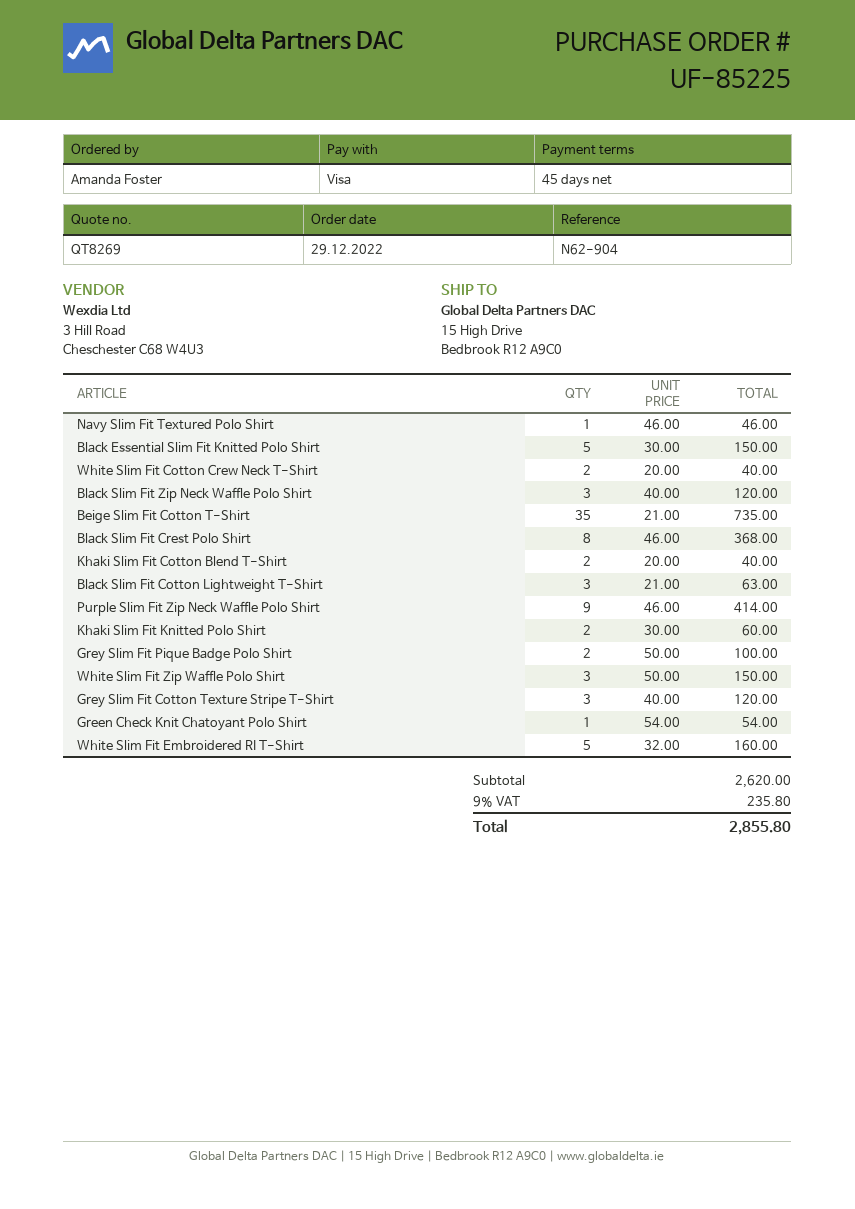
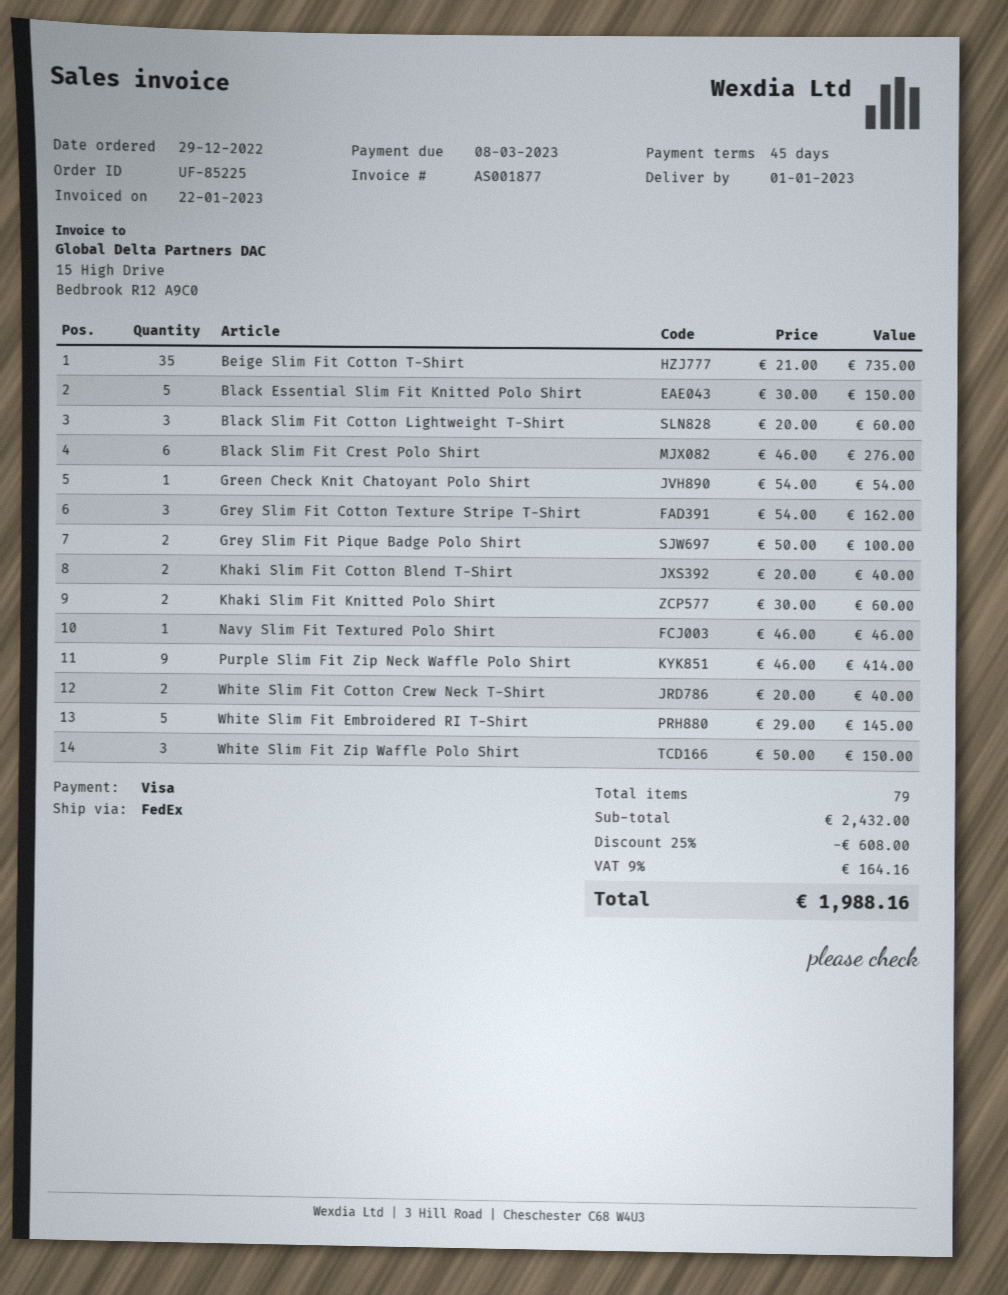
Black Slim Fit Zip Neck Waffle Polo Shirt: 3 x 40.00 = 120.00 -> none
Black Slim Fit Crest Polo Shirt: 8 x 46.00 = 368.00 -> 6 x 46.00 = 276.00
Black Slim Fit Cotton Lightweight T-Shirt: 3 x 21.00 = 63.00 -> 3 x 20.00 = 60.00
Grey Slim Fit Cotton Texture Stripe T-Shirt: 3 x 40.00 = 120.00 -> 3 x 54.00 = 162.00
White Slim Fit Embroidered RI T-Shirt: 5 x 32.00 = 160.00 -> 5 x 29.00 = 145.00
subtotal: 2620.00 -> 2432.00
discount: none -> 25% = 608.00
tax: 9% = 235.80 -> 9% = 164.16
total: 2855.80 -> 1988.16

